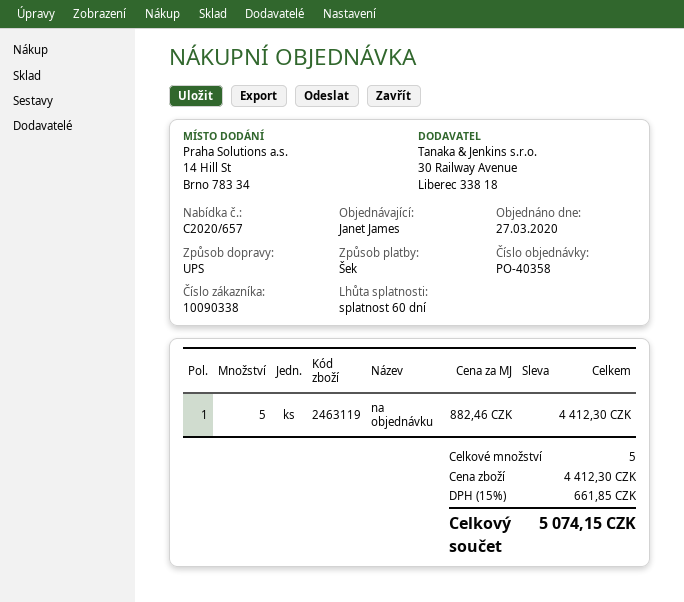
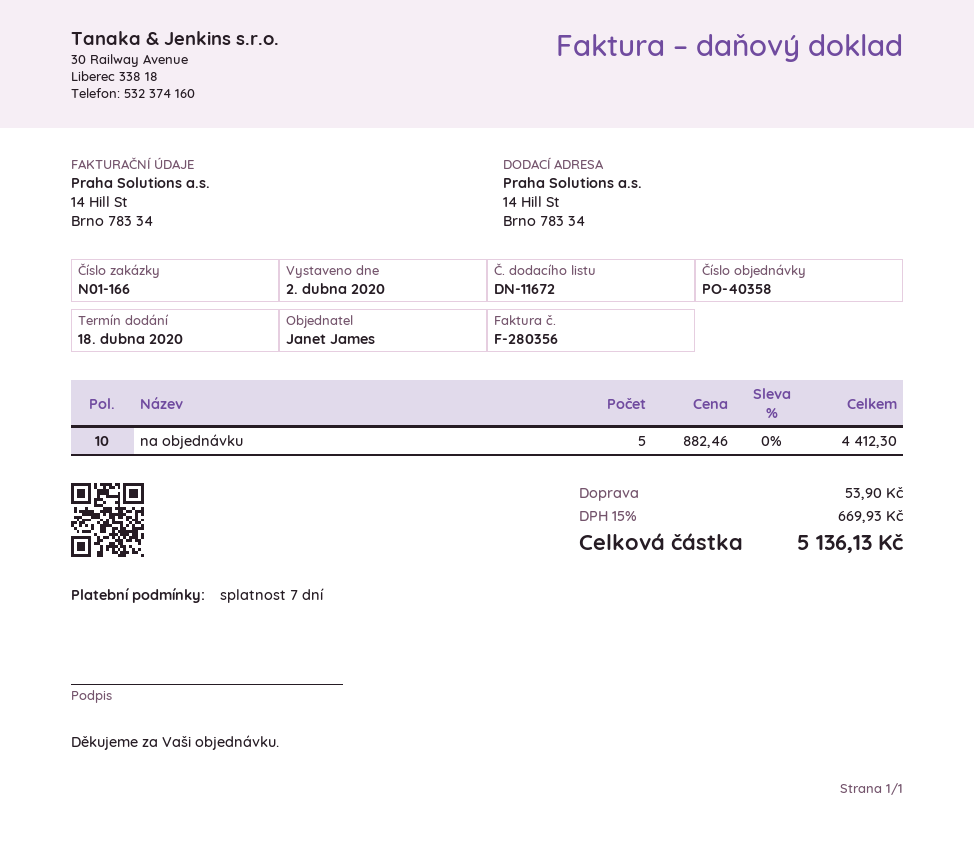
payment terms: 60 days -> 7 days
shipping: none -> 53.90
tax: 15% = 661.85 -> 15% = 669.93
total: 5074.15 -> 5136.13

